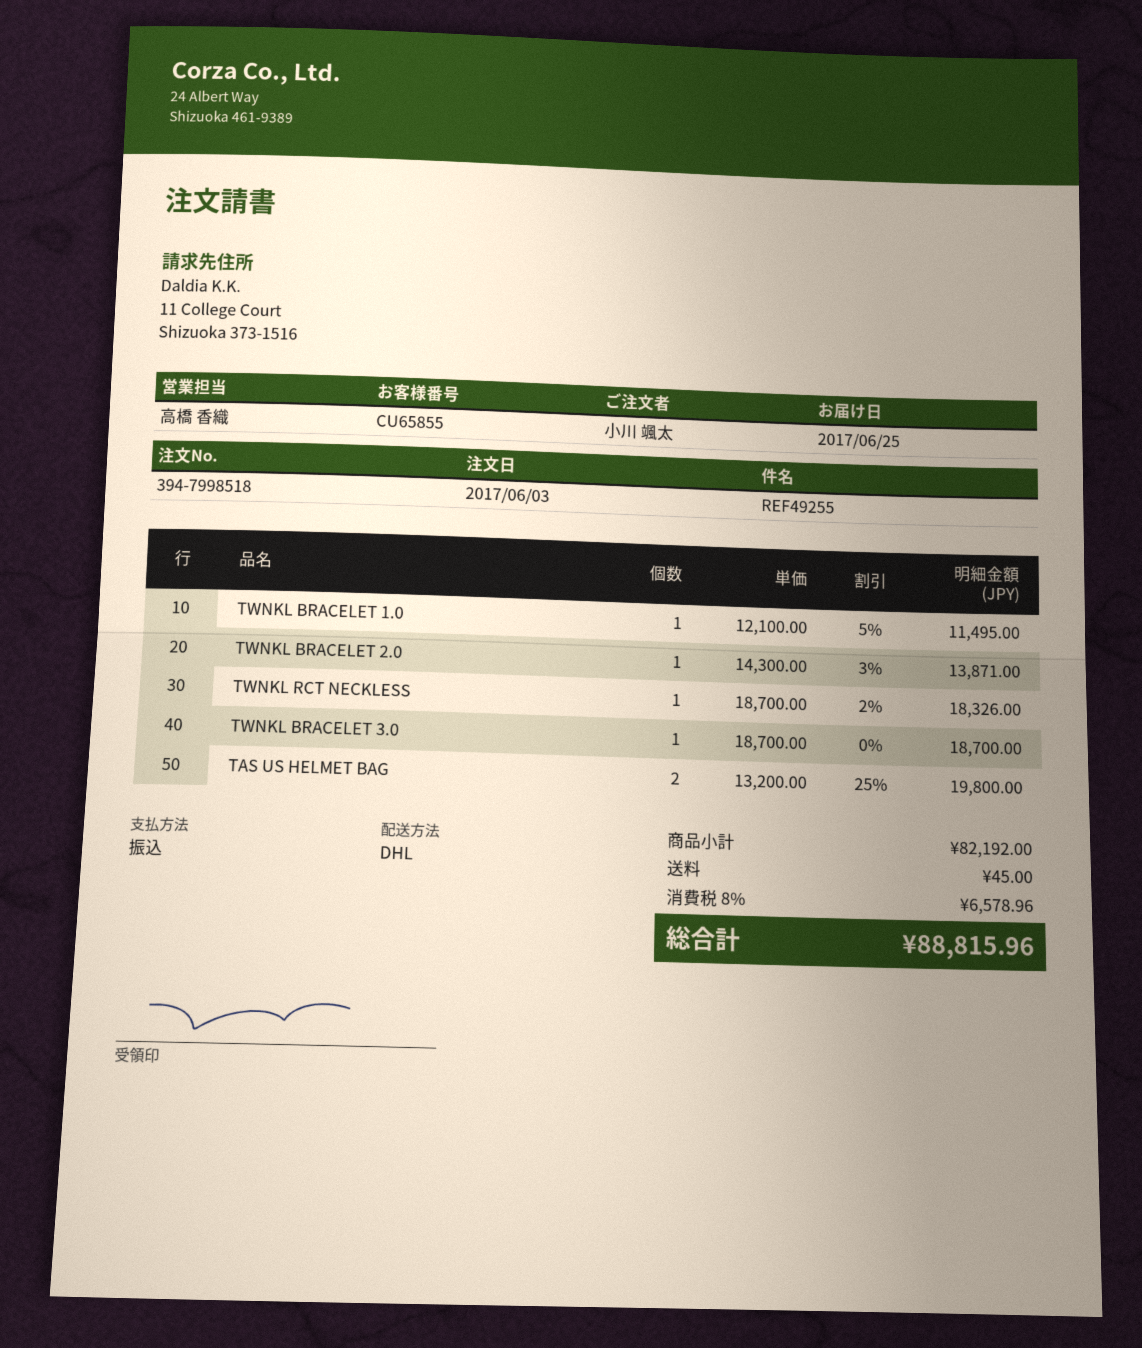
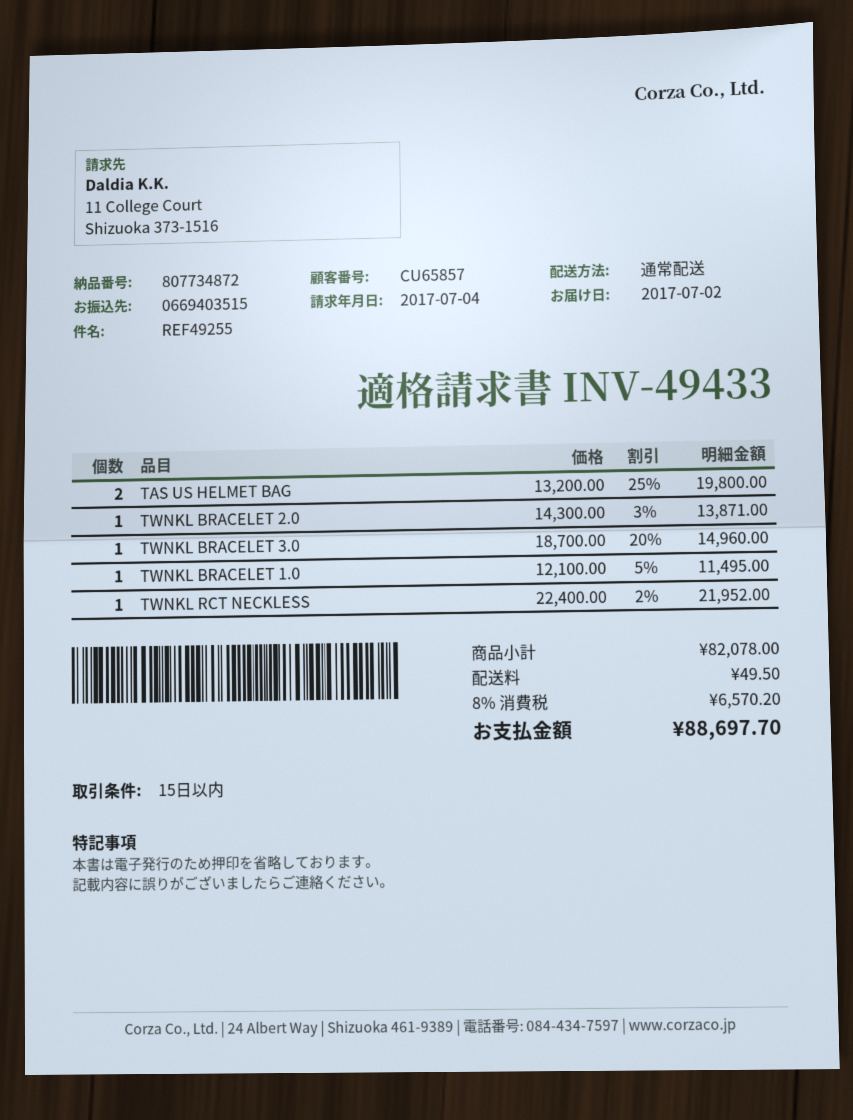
delivery date: 2017-06-25 -> 2017-07-02
customer number: CU65855 -> CU65857
shipping method: DHL -> standard
TWNKL RCT NECKLESS: 1 x 18700.00 - 2% = 18326.00 -> 1 x 22400.00 - 2% = 21952.00
TWNKL BRACELET 3.0: 1 x 18700.00 = 18700.00 -> 1 x 18700.00 - 20% = 14960.00
subtotal: 82192.00 -> 82078.00
shipping: 45.00 -> 49.50
tax: 8% = 6578.96 -> 8% = 6570.20
total: 88815.96 -> 88697.70

